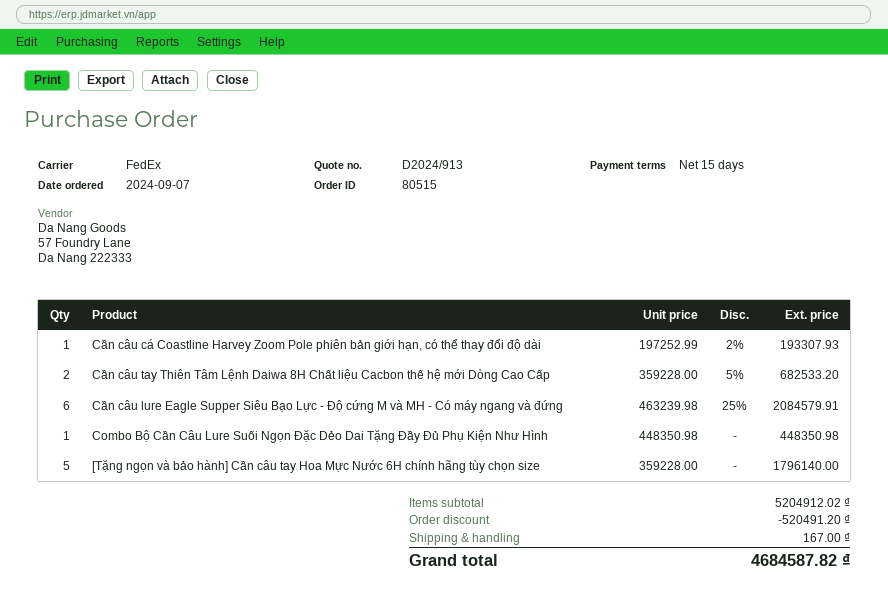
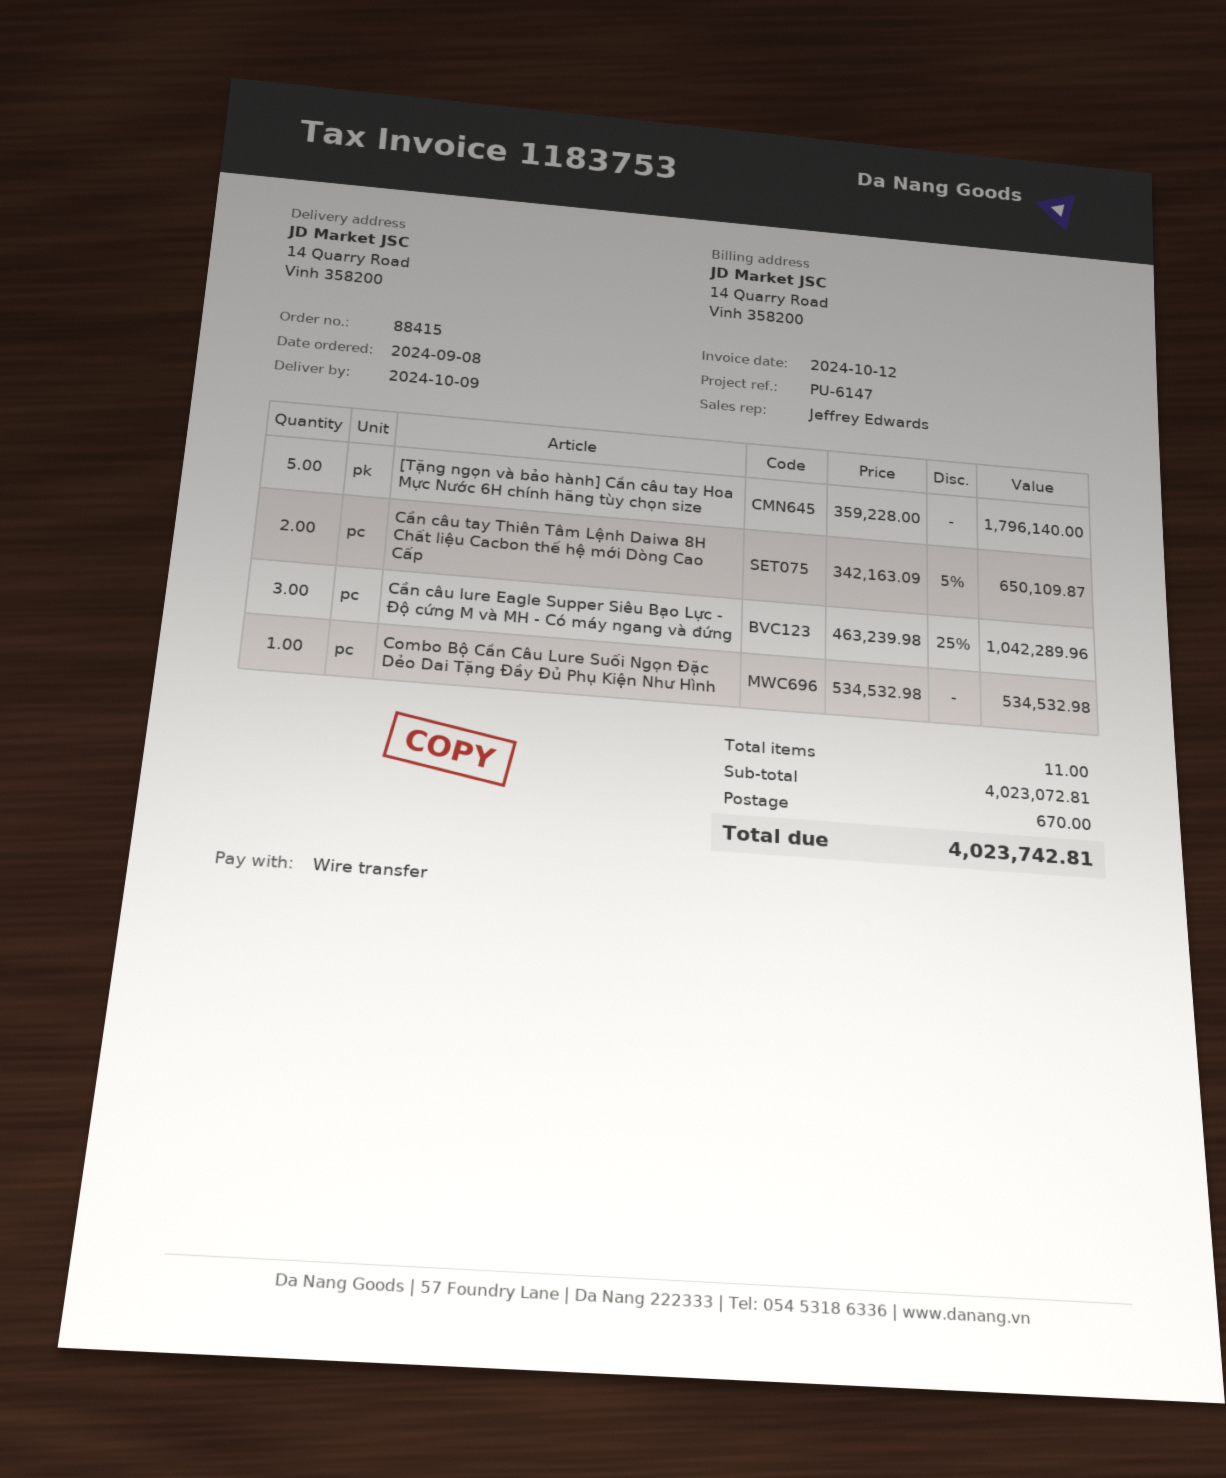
order number: 80515 -> 88415
order date: 2024-09-07 -> 2024-09-08
Cần câu cá Coastline Harvey Zoom Pole phiên bản giới hạn, có thể thay đổi độ dài: 1 x 197252.99 - 2% = 193307.93 -> none
Cần câu tay Thiên Tâm Lệnh Daiwa 8H Chất liệu Cacbon thế hệ mới Dòng Cao Cấp: 2 x 359228.00 - 5% = 682533.20 -> 2 x 342163.09 - 5% = 650109.87
Cần câu lure Eagle Supper Siêu Bạo Lực - Độ cứng M và MH - Có máy ngang và đứng: 6 x 463239.98 - 25% = 2084579.91 -> 3 x 463239.98 - 25% = 1042289.96
Combo Bộ Cần Câu Lure Suối Ngọn Đặc Dẻo Dai Tặng Đầy Đủ Phụ Kiện Như Hình: 1 x 448350.98 = 448350.98 -> 1 x 534532.98 = 534532.98
subtotal: 5204912.02 -> 4023072.81
discount: 520491.20 -> none
shipping: 167.00 -> 670.00
total: 4684587.82 -> 4023742.81

